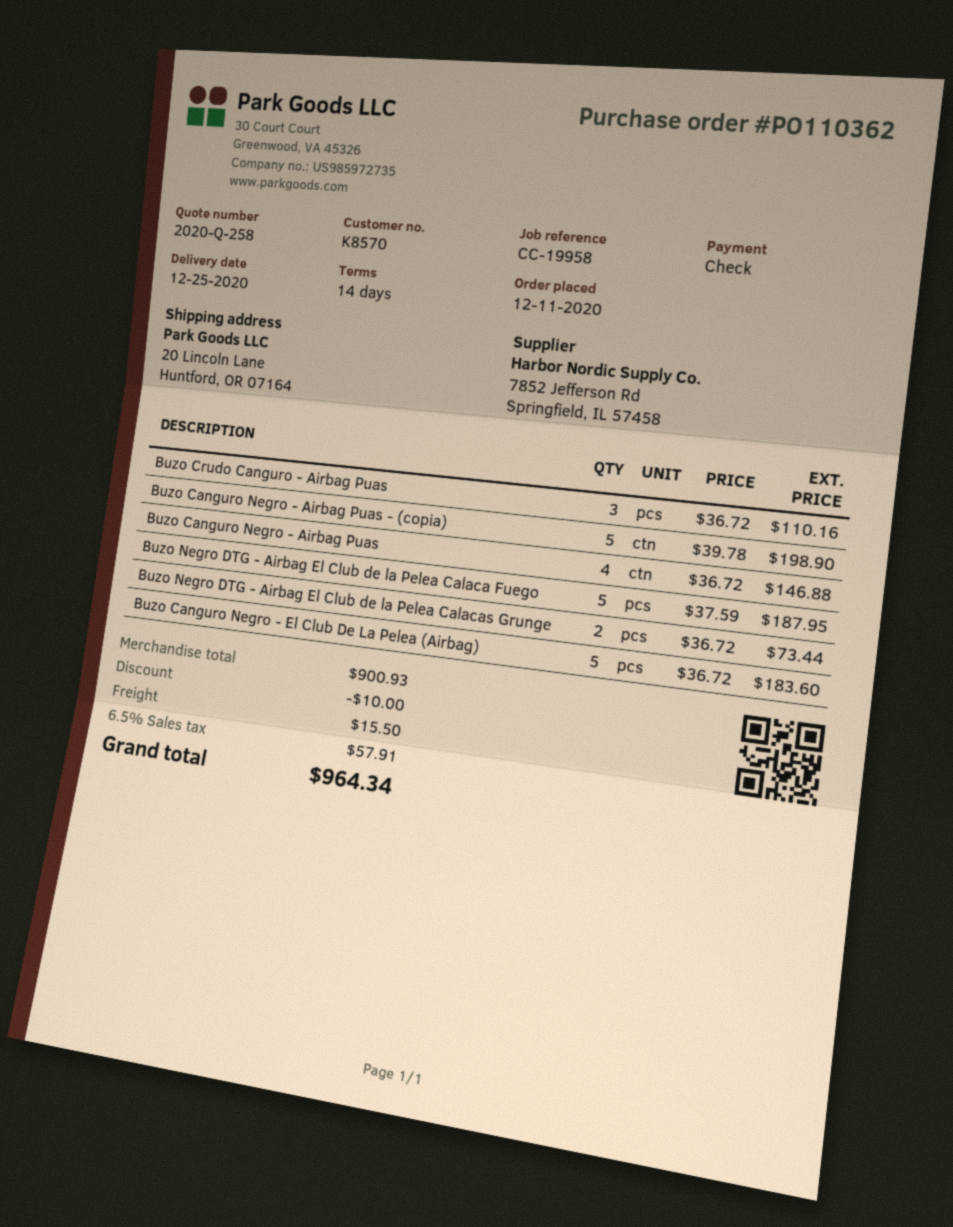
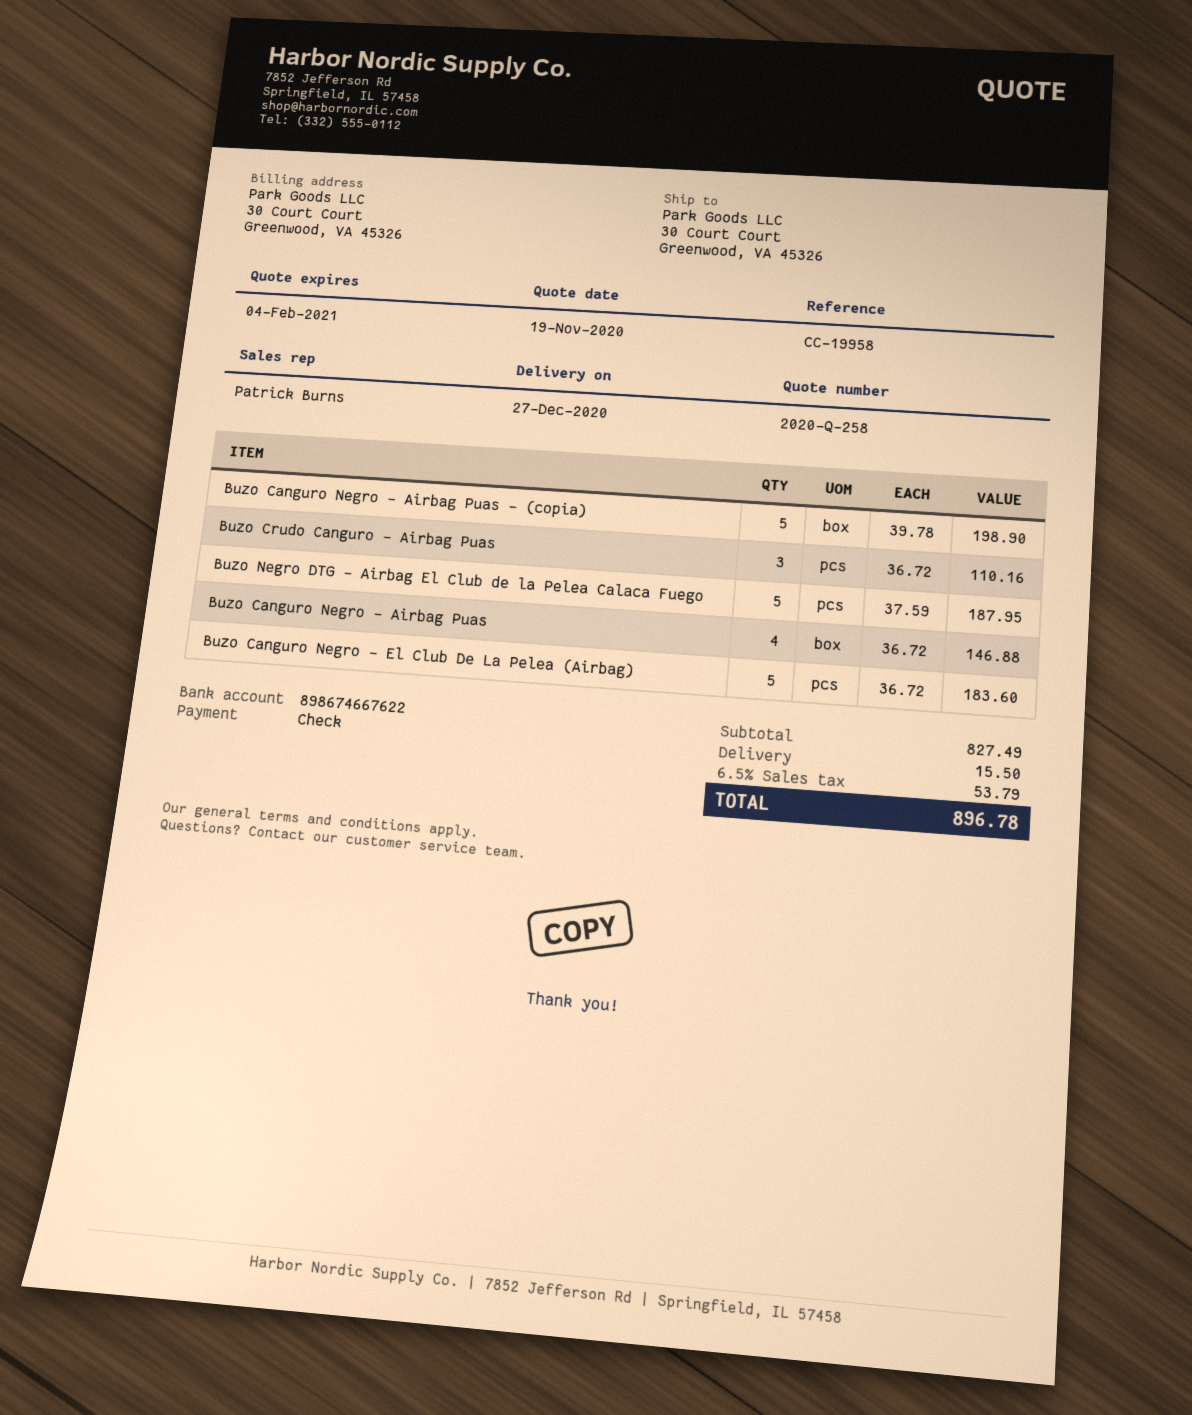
delivery date: 2020-12-25 -> 2020-12-27
ship to: 20 Lincoln Lane, Huntford, OR 07164 -> 30 Court Court, Greenwood, VA 45326
Buzo Negro DTG - Airbag El Club de la Pelea Calacas Grunge: 2 x 36.72 = 73.44 -> none
subtotal: 900.93 -> 827.49
discount: 10.00 -> none
tax: 6.5% = 57.91 -> 6.5% = 53.79
total: 964.34 -> 896.78

